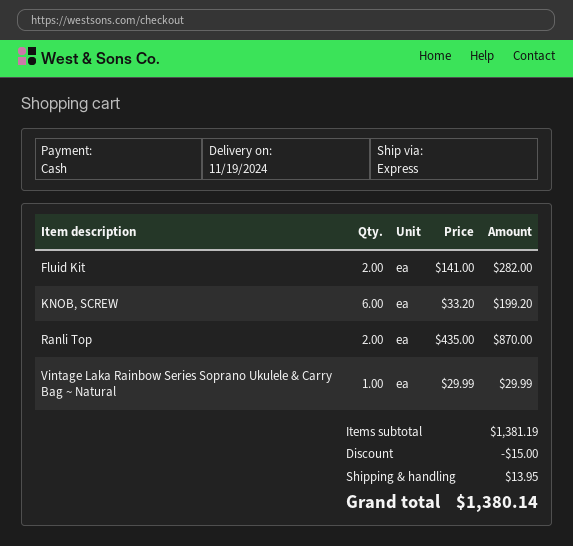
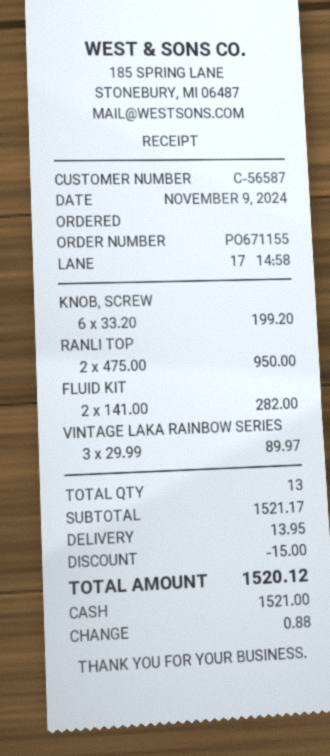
Ranli Top: 2 x 435.00 = 870.00 -> 2 x 475.00 = 950.00
Vintage Laka Rainbow Series Soprano Ukulele & Carry Bag ~ Natural: 1 x 29.99 = 29.99 -> 3 x 29.99 = 89.97
subtotal: 1381.19 -> 1521.17
total: 1380.14 -> 1520.12

